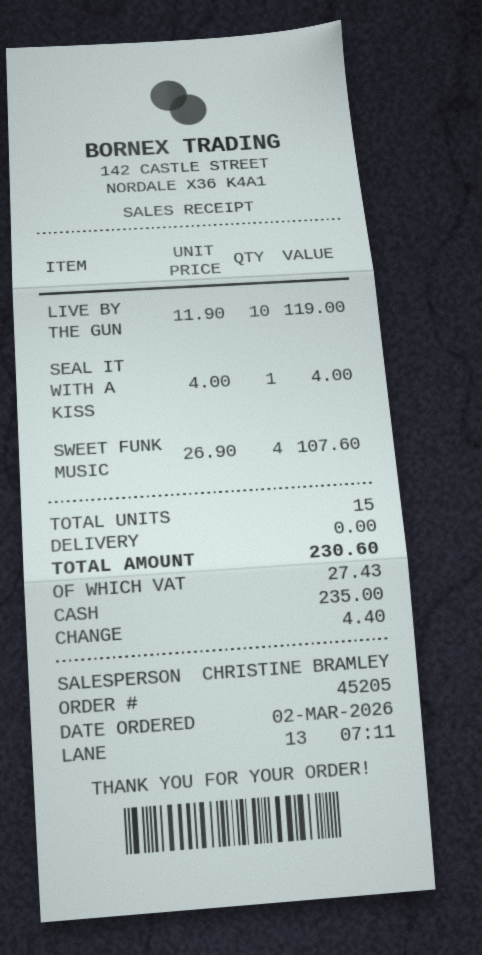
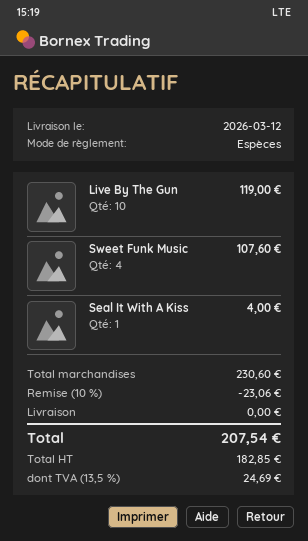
discount: none -> 10% = 23.06
tax: 27.43 -> 24.69
total: 230.60 -> 207.54

